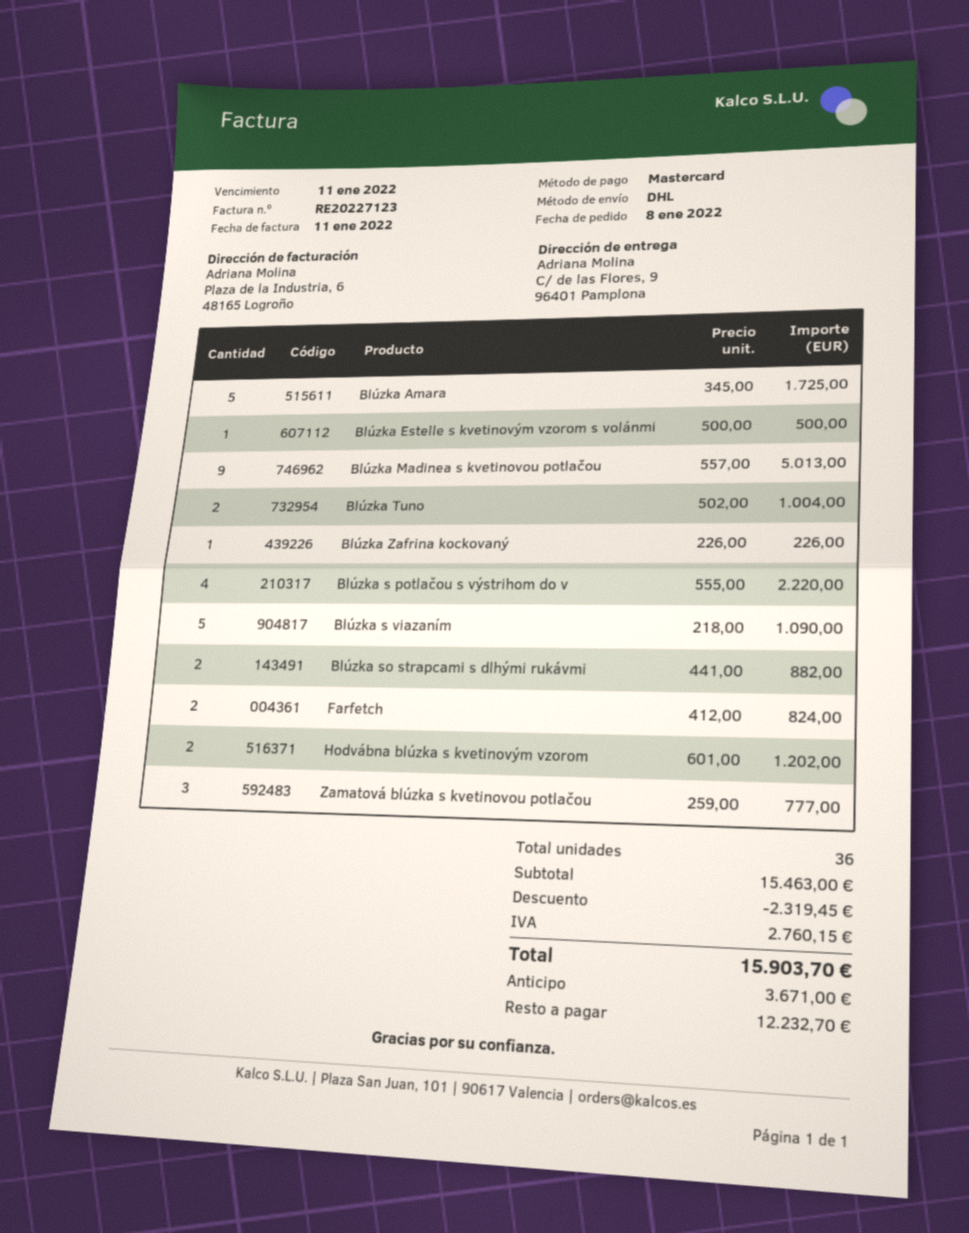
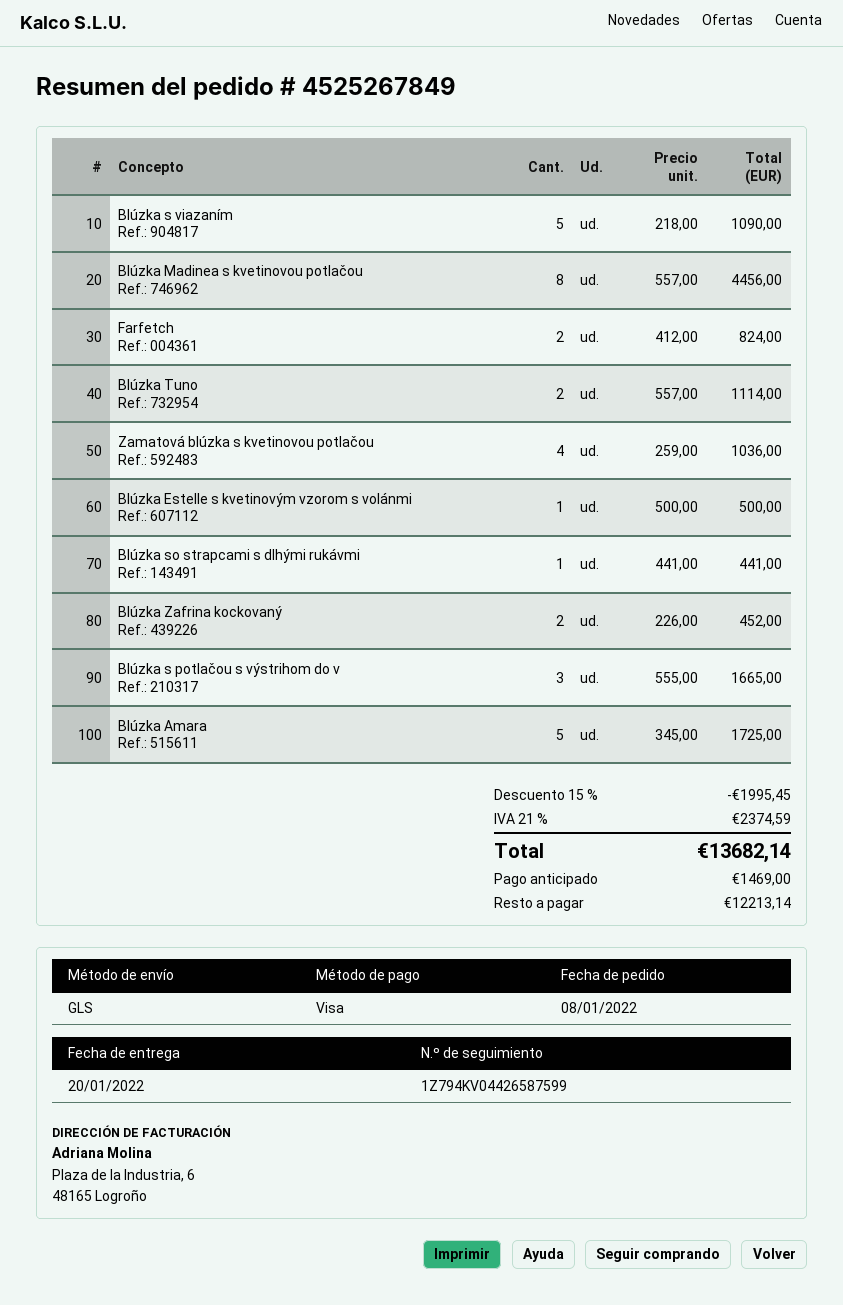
payment method: Mastercard -> Visa
shipping method: DHL -> GLS
Blúzka Madinea s kvetinovou potlačou: 9 x 557.00 = 5013.00 -> 8 x 557.00 = 4456.00
Blúzka Tuno: 2 x 502.00 = 1004.00 -> 2 x 557.00 = 1114.00
Blúzka Zafrina kockovaný: 1 x 226.00 = 226.00 -> 2 x 226.00 = 452.00
Blúzka s potlačou s výstrihom do v: 4 x 555.00 = 2220.00 -> 3 x 555.00 = 1665.00
Blúzka so strapcami s dlhými rukávmi: 2 x 441.00 = 882.00 -> 1 x 441.00 = 441.00
Hodvábna blúzka s kvetinovým vzorom: 2 x 601.00 = 1202.00 -> none
Zamatová blúzka s kvetinovou potlačou: 3 x 259.00 = 777.00 -> 4 x 259.00 = 1036.00
discount: 2319.45 -> 1995.45
tax: 2760.15 -> 2374.59
total: 15903.70 -> 13682.14
deposit: 3671.00 -> 1469.00
balance: 12232.70 -> 12213.14

